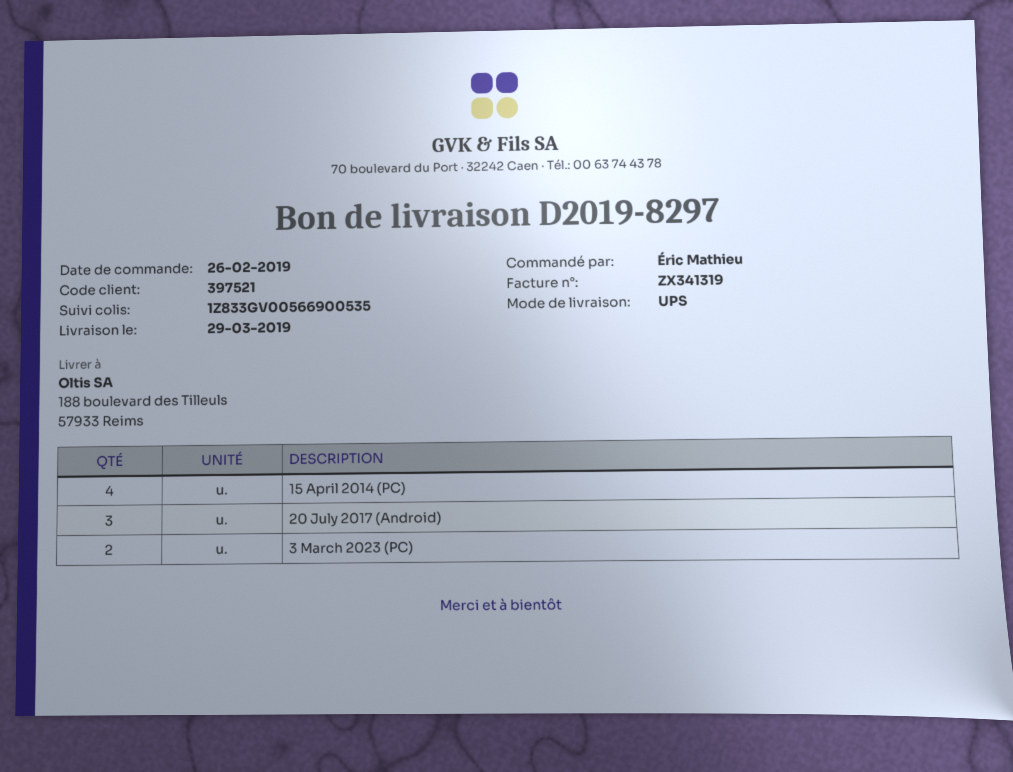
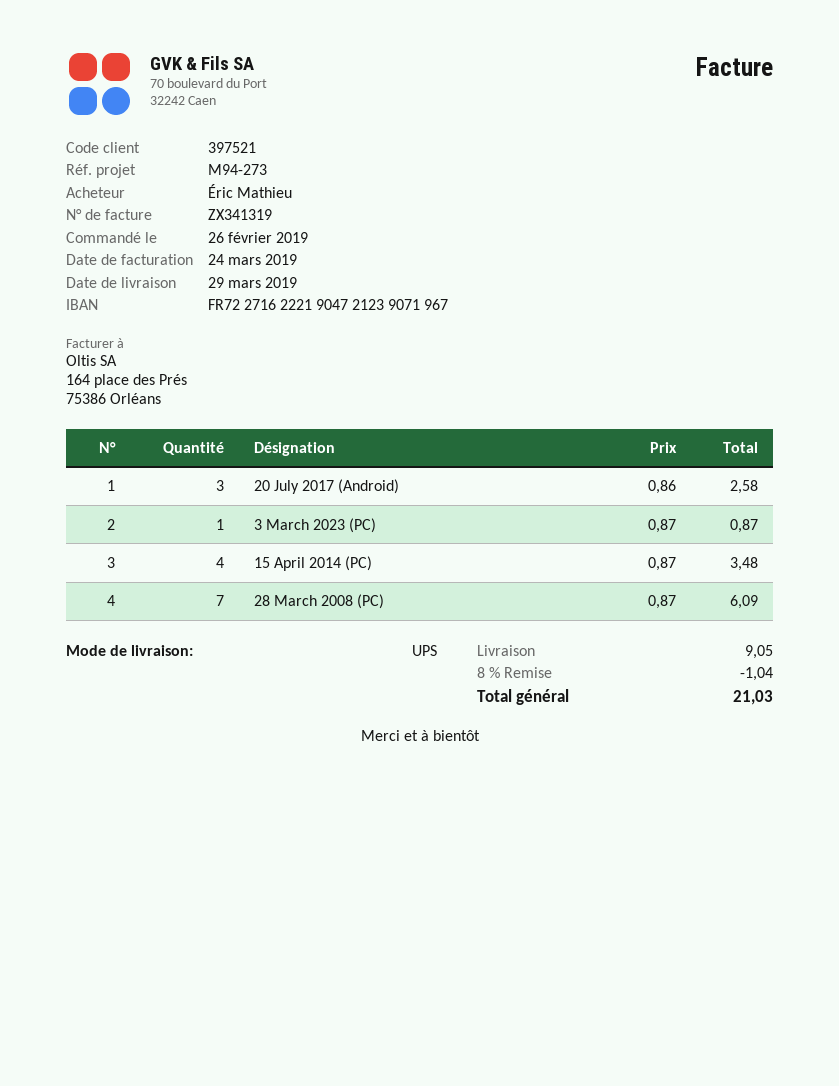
3 March 2023 (PC): 2 -> 1
28 March 2008 (PC): none -> 7

